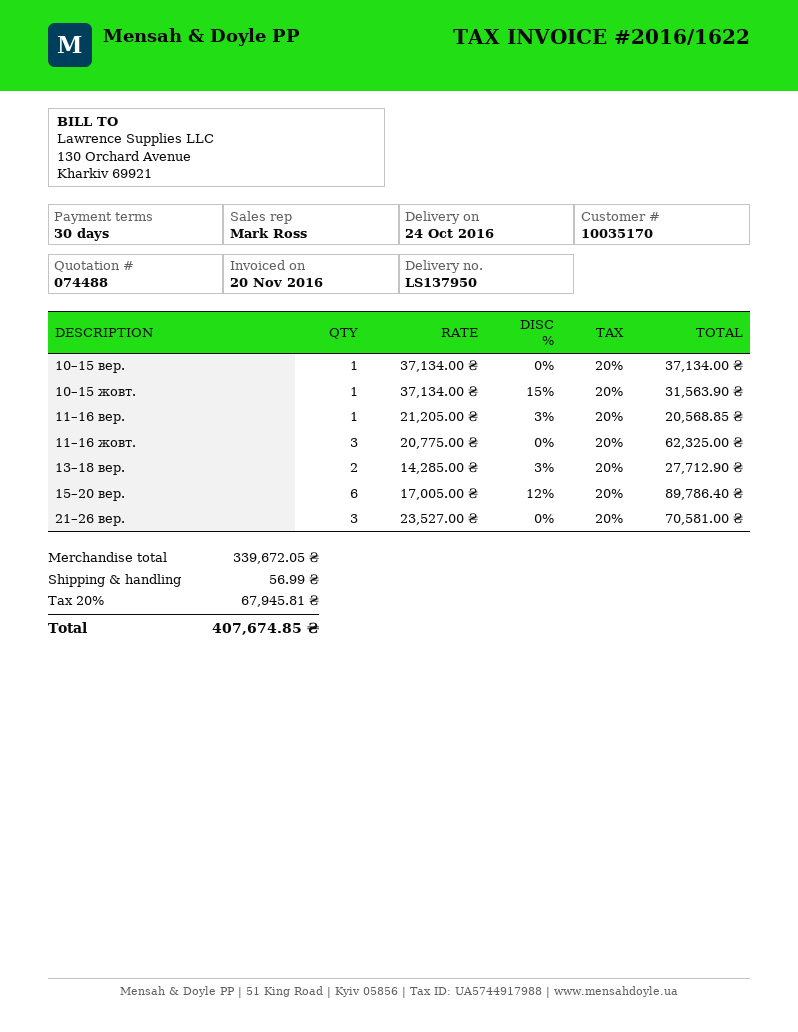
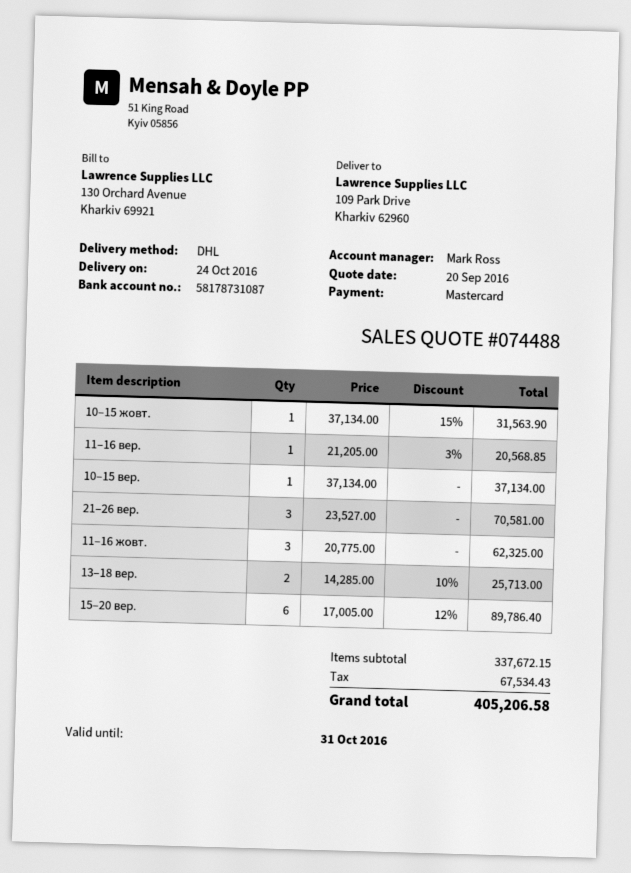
13–18 вер.: 2 x 14285.00 - 3% = 27712.90 -> 2 x 14285.00 - 10% = 25713.00
subtotal: 339672.05 -> 337672.15
shipping: 56.99 -> none
tax: 67945.81 -> 67534.43
total: 407674.85 -> 405206.58

